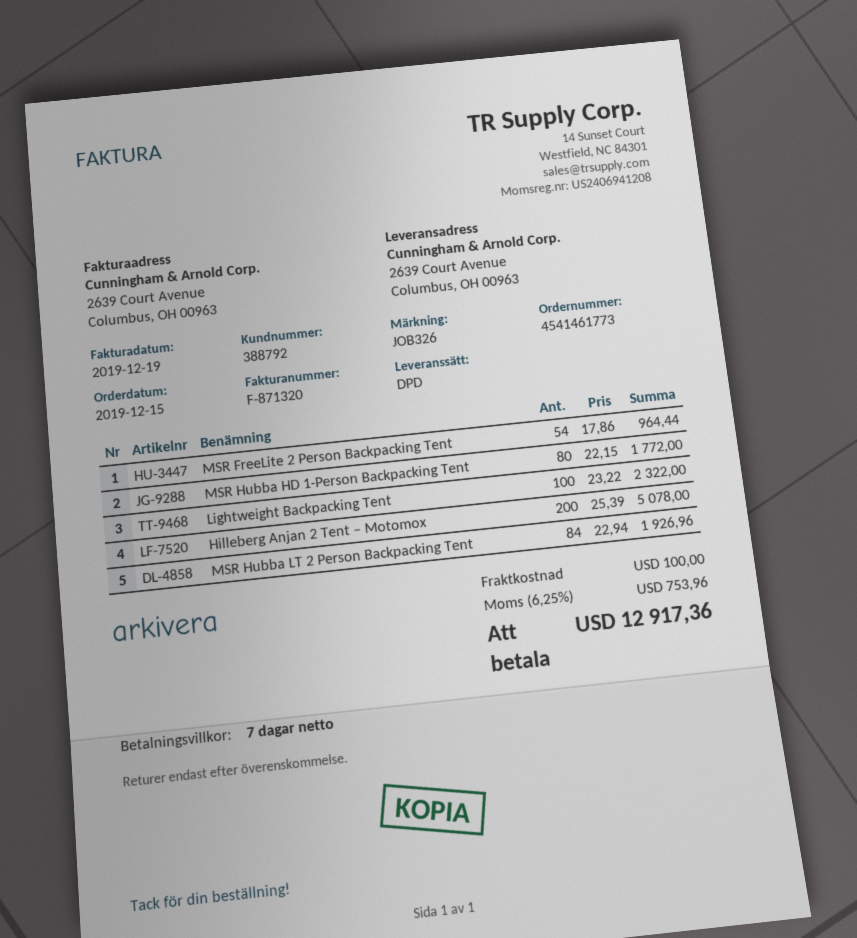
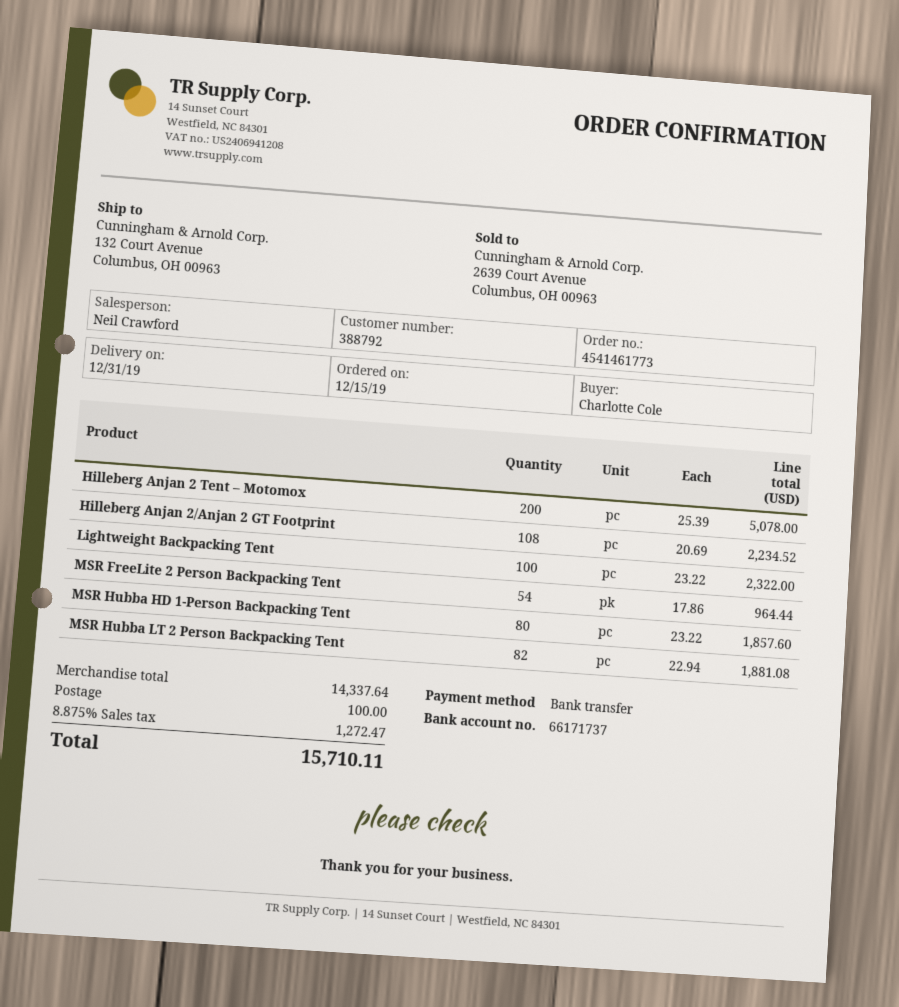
ship to: 2639 Court Avenue, Columbus, OH 00963 -> 132 Court Avenue, Columbus, OH 00963
MSR Hubba HD 1-Person Backpacking Tent: 80 x 22.15 = 1772.00 -> 80 x 23.22 = 1857.60
MSR Hubba LT 2 Person Backpacking Tent: 84 x 22.94 = 1926.96 -> 82 x 22.94 = 1881.08
Hilleberg Anjan 2/Anjan 2 GT Footprint: none -> 108 x 20.69 = 2234.52
tax: 6.25% = 753.96 -> 8.875% = 1272.47
total: 12917.36 -> 15710.11

